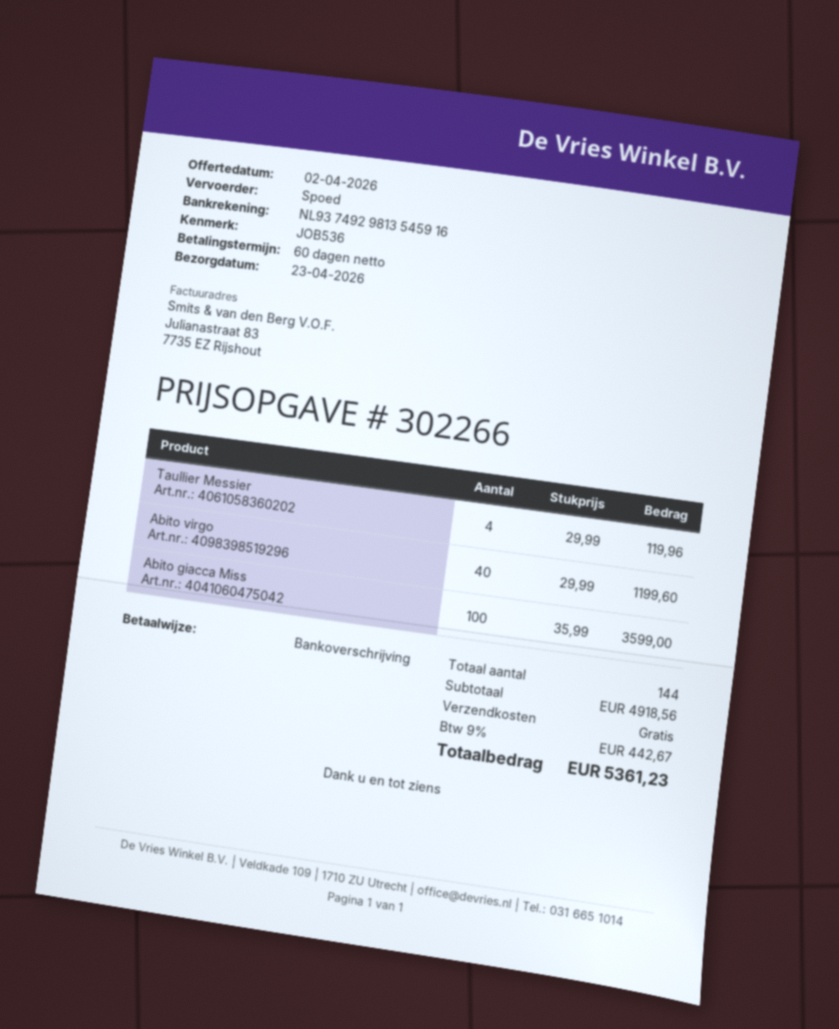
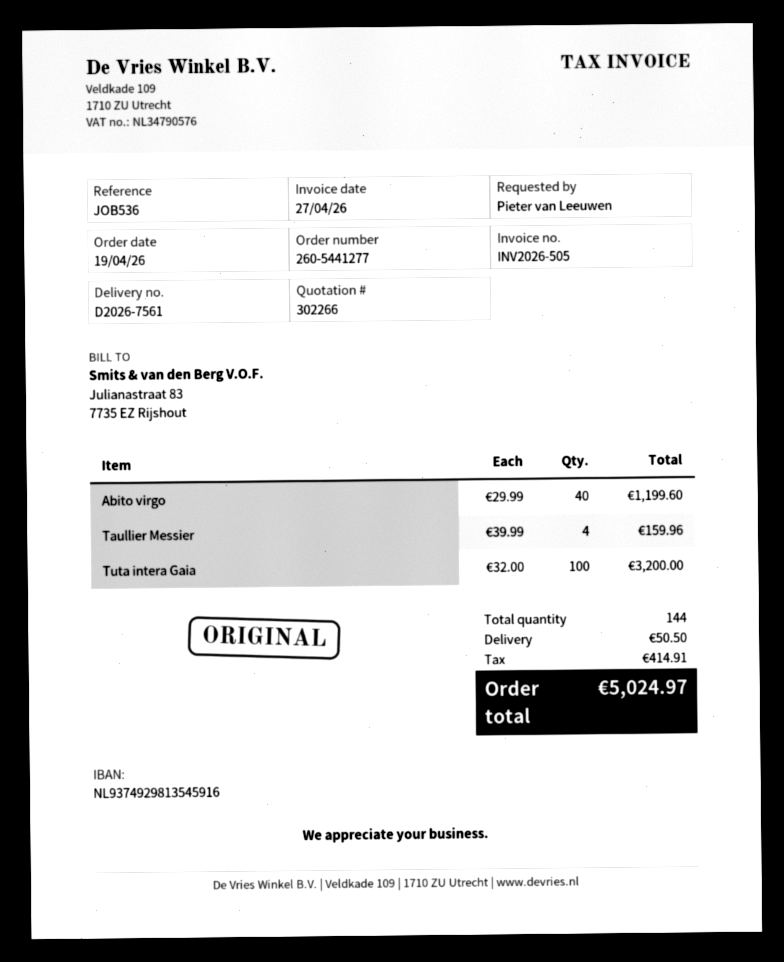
Taullier Messier: 4 x 29.99 = 119.96 -> 4 x 39.99 = 159.96
Abito giacca Miss: 100 x 35.99 = 3599.00 -> none
Tuta intera Gaia: none -> 100 x 32.00 = 3200.00
shipping: 0.00 -> 50.50
tax: 442.67 -> 414.91
total: 5361.23 -> 5024.97

